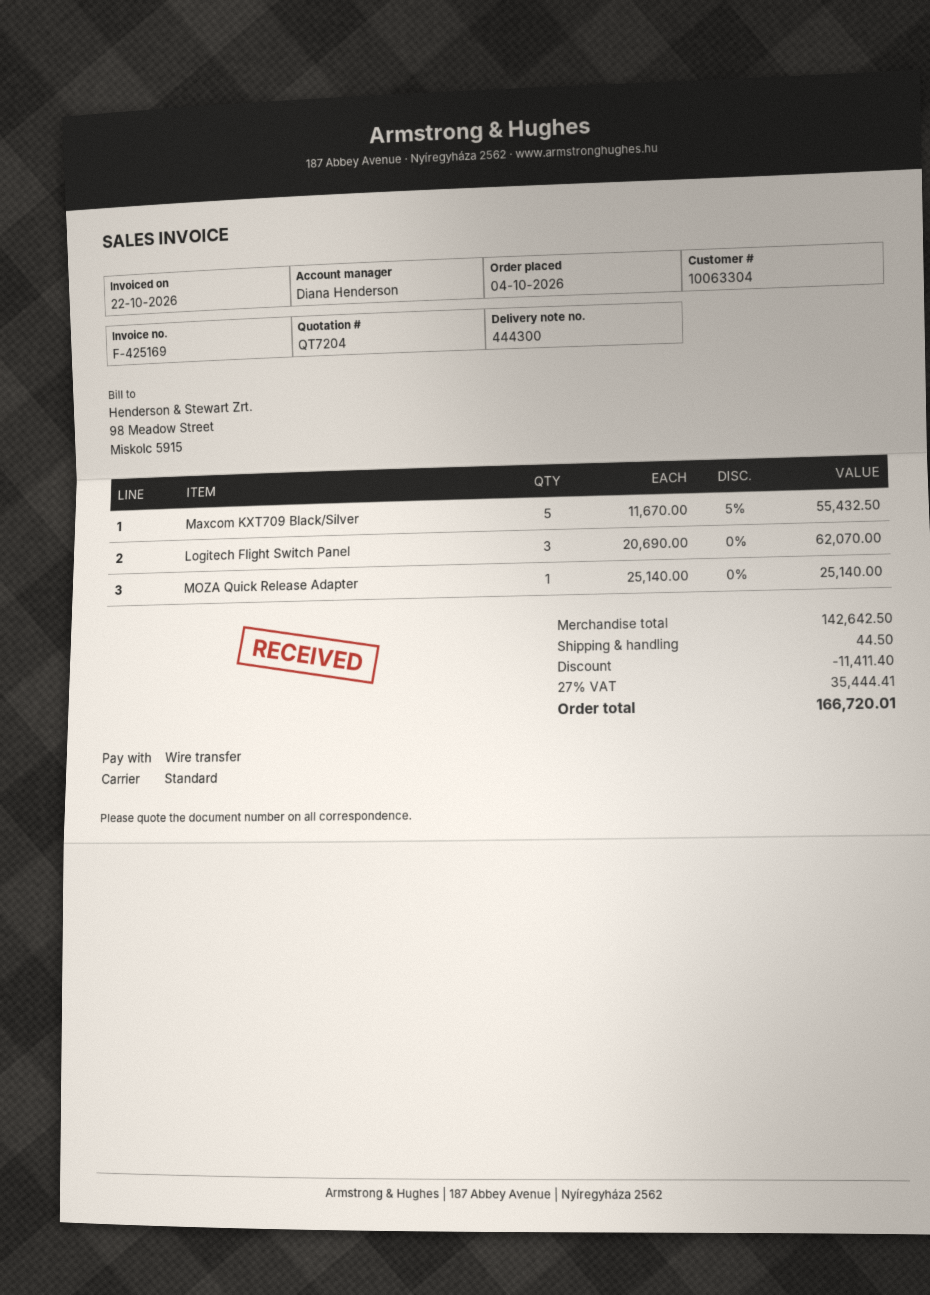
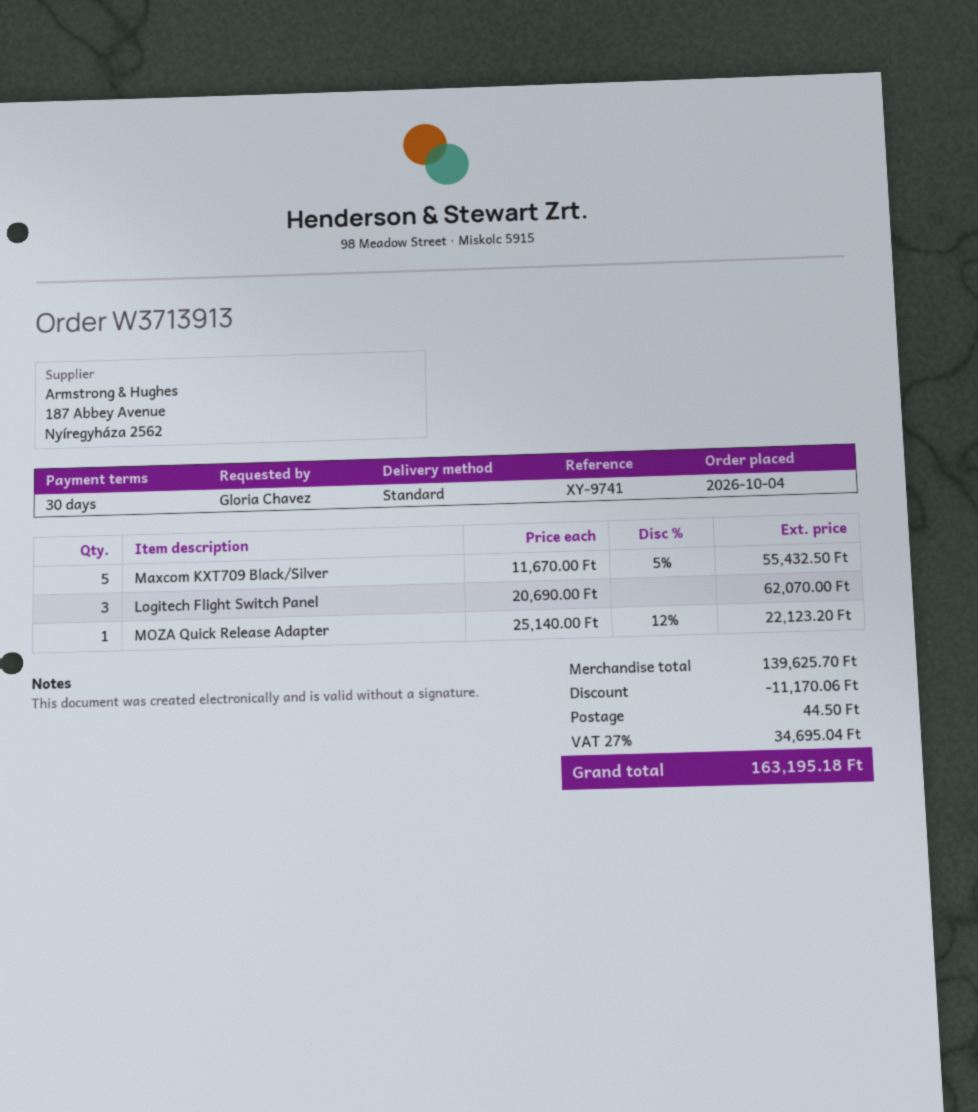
MOZA Quick Release Adapter: 1 x 25140.00 = 25140.00 -> 1 x 25140.00 - 12% = 22123.20
subtotal: 142642.50 -> 139625.70
discount: 11411.40 -> 11170.06
tax: 27% = 35444.41 -> 27% = 34695.04
total: 166720.01 -> 163195.18

